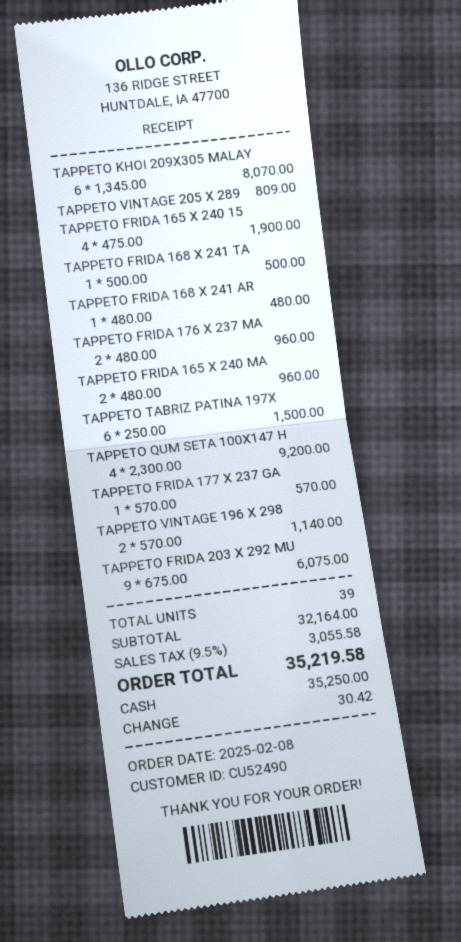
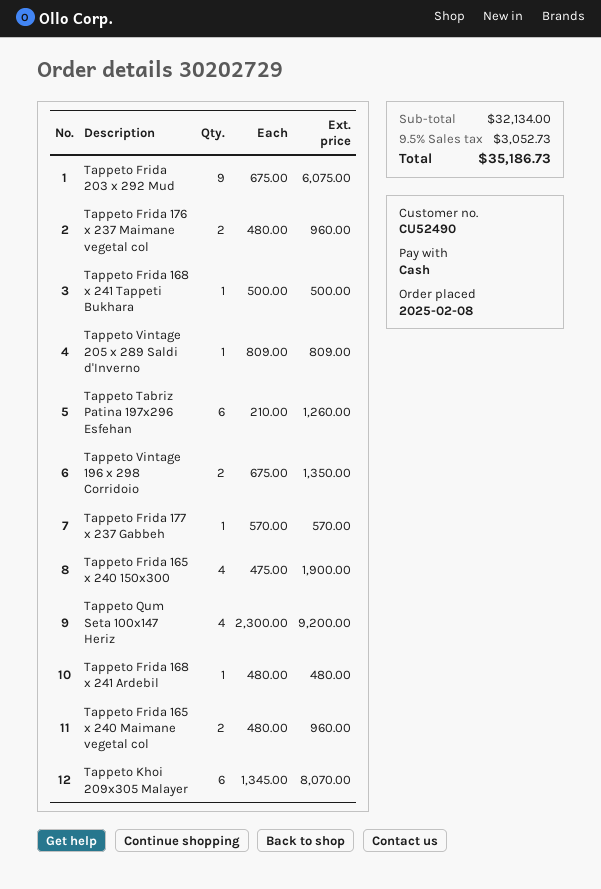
TAPPETO TABRIZ PATINA 197X: 6 x 250.00 = 1500.00 -> 6 x 210.00 = 1260.00
TAPPETO VINTAGE 196 X 298: 2 x 570.00 = 1140.00 -> 2 x 675.00 = 1350.00
subtotal: 32164.00 -> 32134.00
tax: 9.5% = 3055.58 -> 9.5% = 3052.73
total: 35219.58 -> 35186.73

